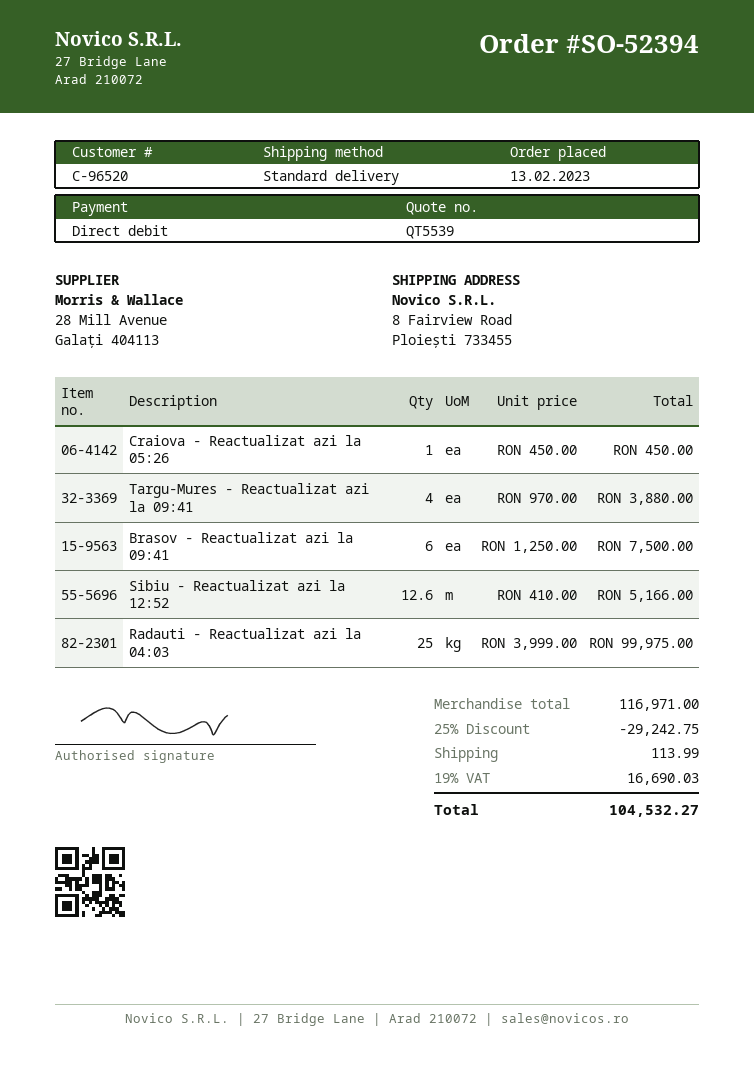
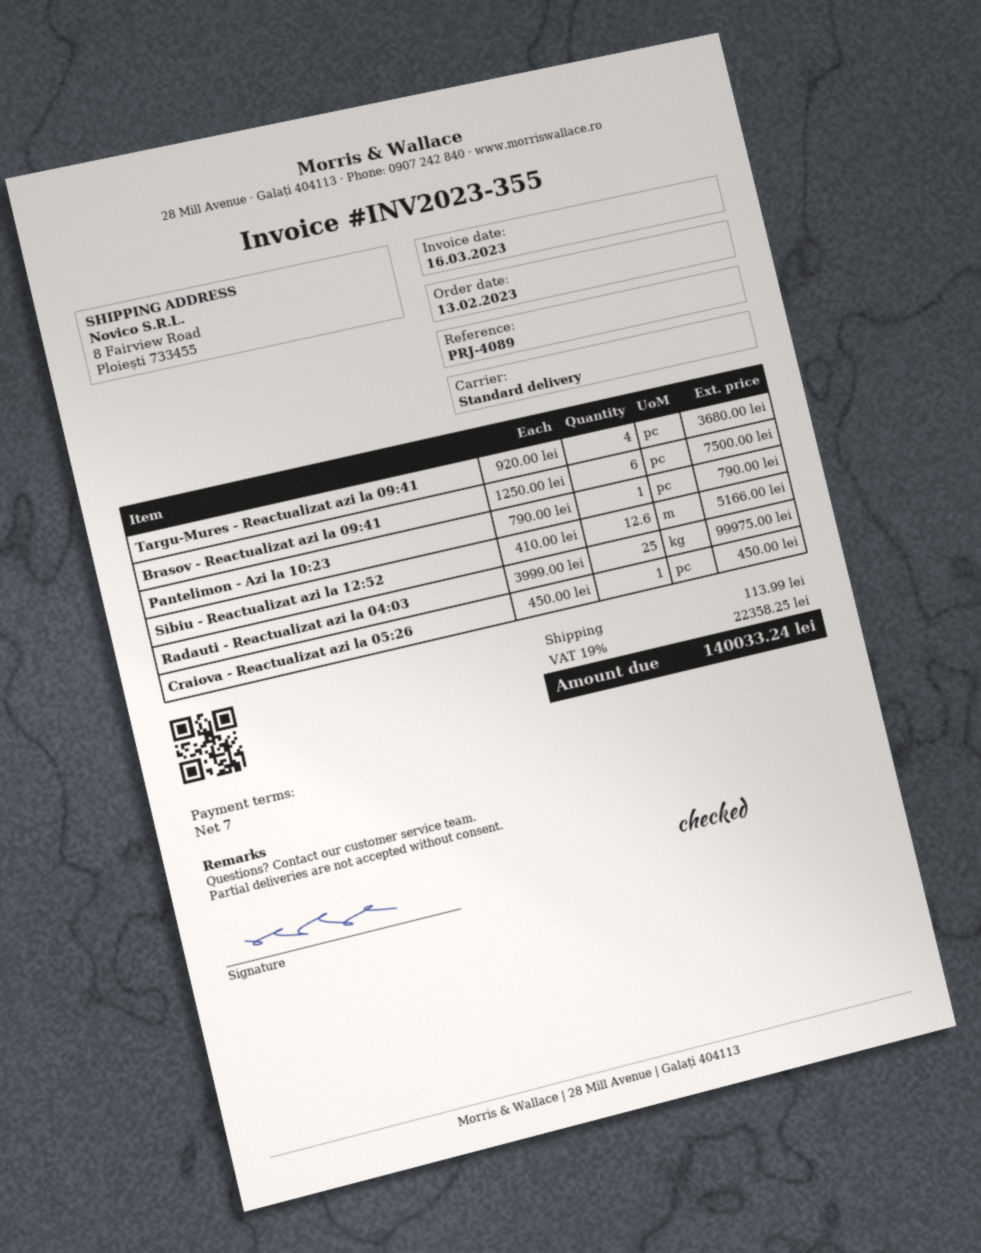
Targu-Mures - Reactualizat azi la 09:41: 4 x 970.00 = 3880.00 -> 4 x 920.00 = 3680.00
Pantelimon - Azi la 10:23: none -> 1 x 790.00 = 790.00
discount: 25% = 29242.75 -> none
tax: 19% = 16690.03 -> 19% = 22358.25
total: 104532.27 -> 140033.24

